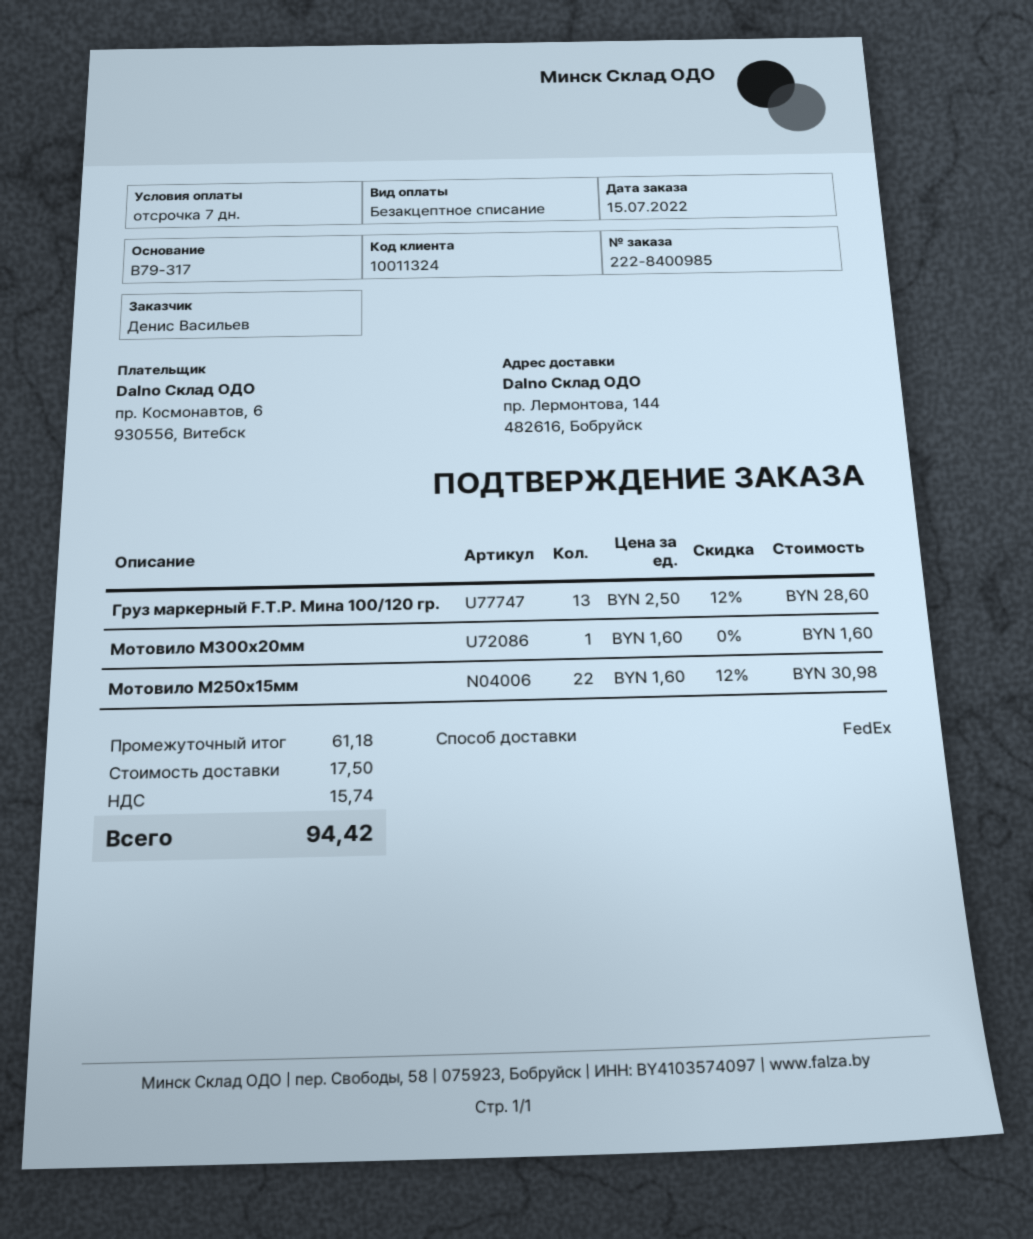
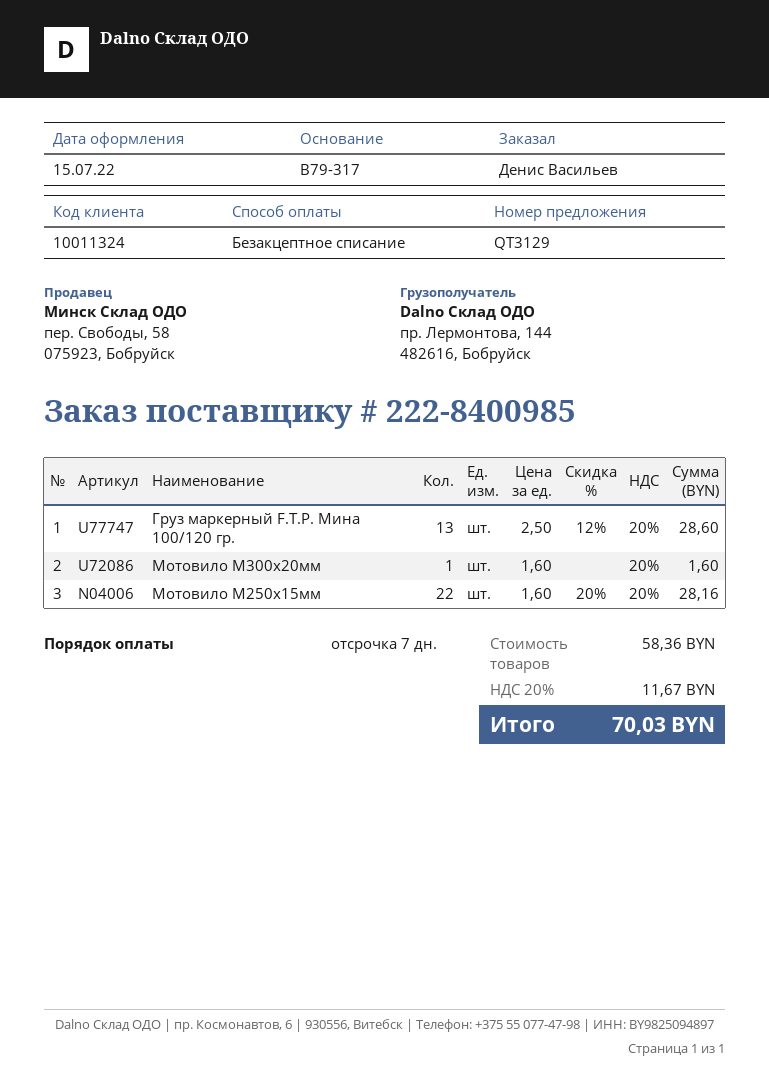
Мотовило M250х15мм: 22 x 1.60 - 12% = 30.98 -> 22 x 1.60 - 20% = 28.16
subtotal: 61.18 -> 58.36
shipping: 17.50 -> none
tax: 15.74 -> 11.67
total: 94.42 -> 70.03

